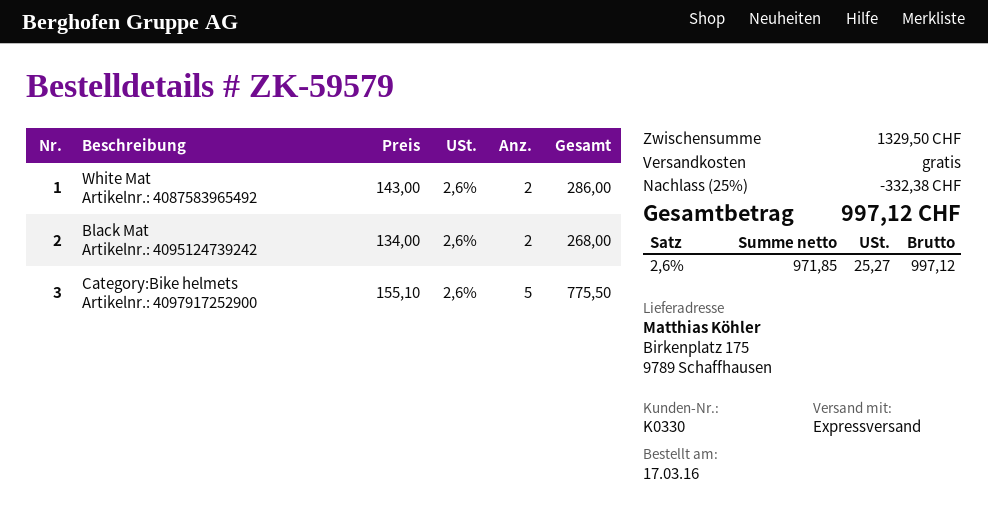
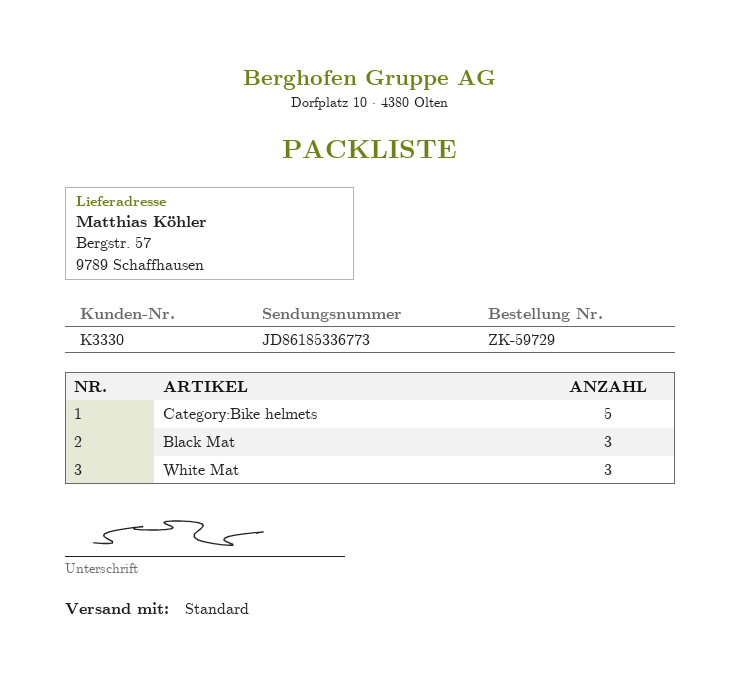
order number: ZK-59579 -> ZK-59729
customer number: K0330 -> K3330
shipping method: express -> standard
ship to: Birkenplatz 175, 9789 Schaffhausen -> Bergstr. 57, 9789 Schaffhausen
White Mat: 2 -> 3
Black Mat: 2 -> 3

